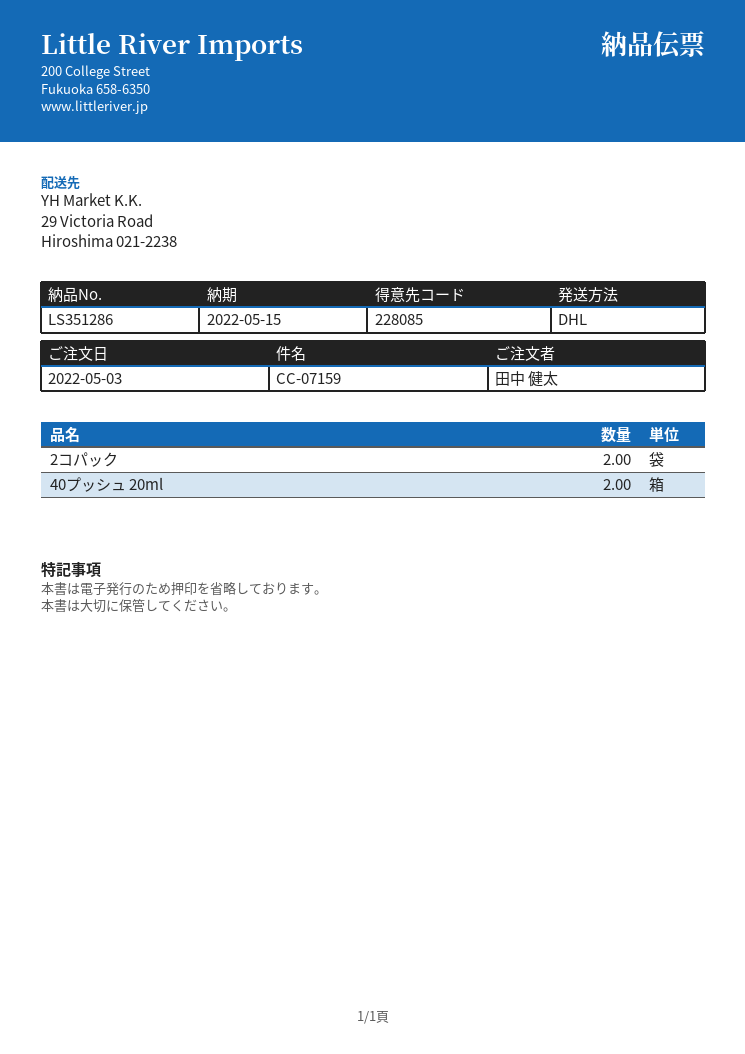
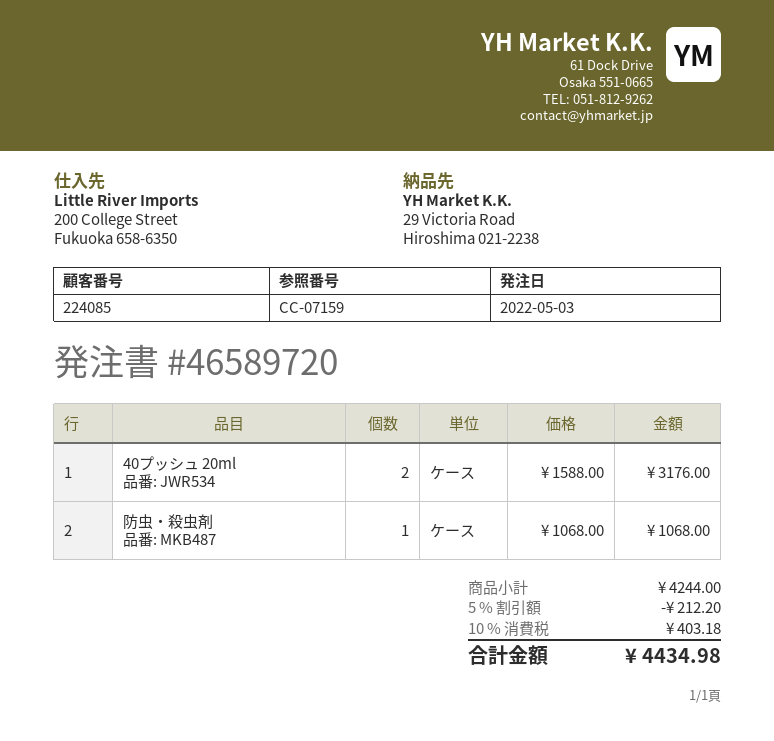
customer number: 228085 -> 224085
2コパック: 2 -> none
防虫・殺虫剤: none -> 1

